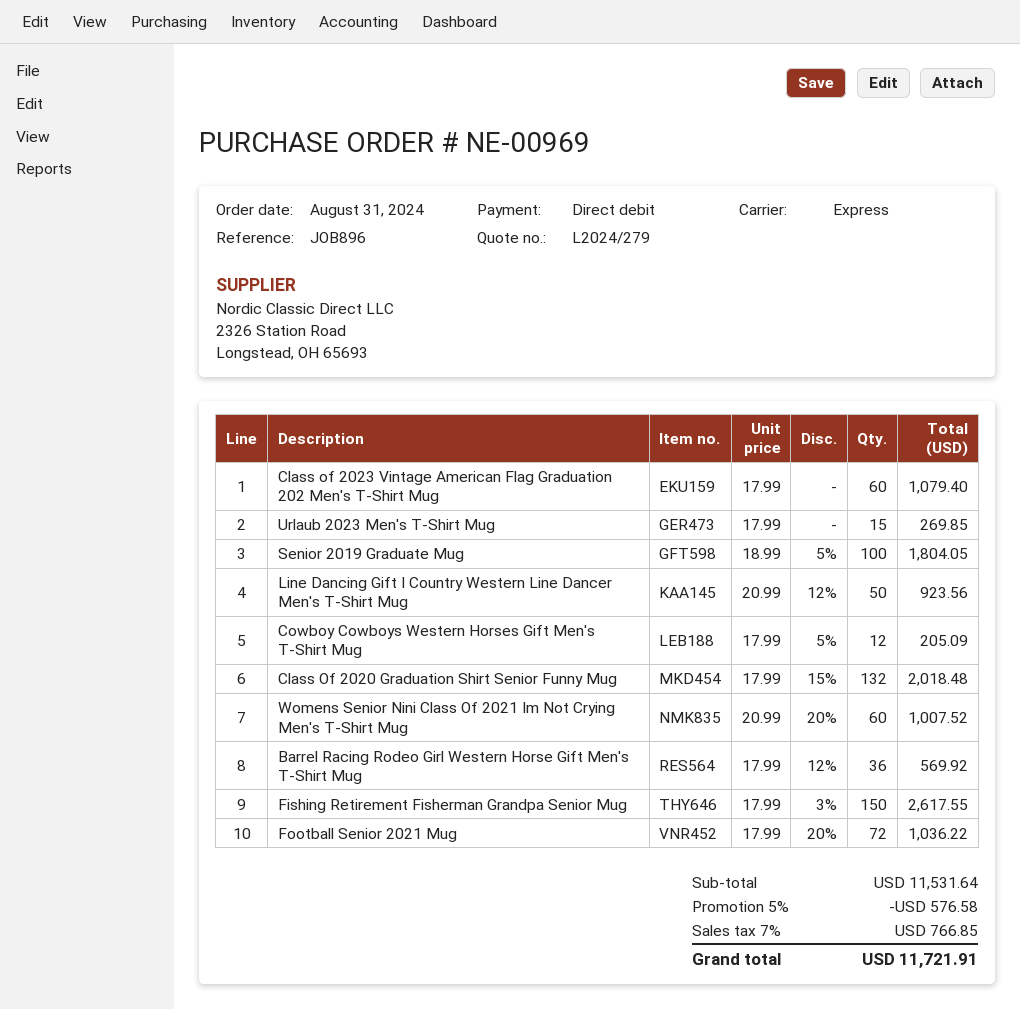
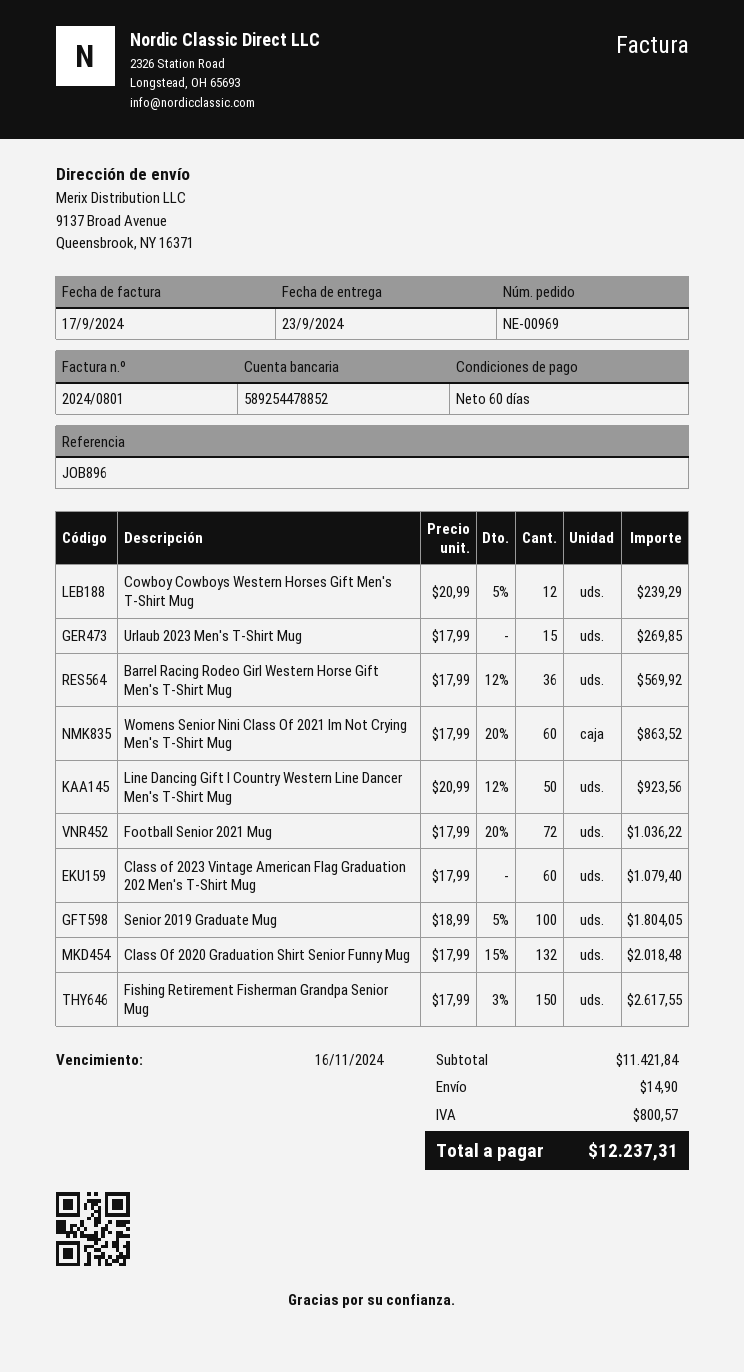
Cowboy Cowboys Western Horses Gift Men's T-Shirt Mug: 12 x 17.99 - 5% = 205.09 -> 12 x 20.99 - 5% = 239.29
Womens Senior Nini Class Of 2021 Im Not Crying Men's T-Shirt Mug: 60 x 20.99 - 20% = 1007.52 -> 60 x 17.99 - 20% = 863.52
subtotal: 11531.64 -> 11421.84
discount: 5% = 576.58 -> none
shipping: none -> 14.90
tax: 766.85 -> 800.57
total: 11721.91 -> 12237.31

